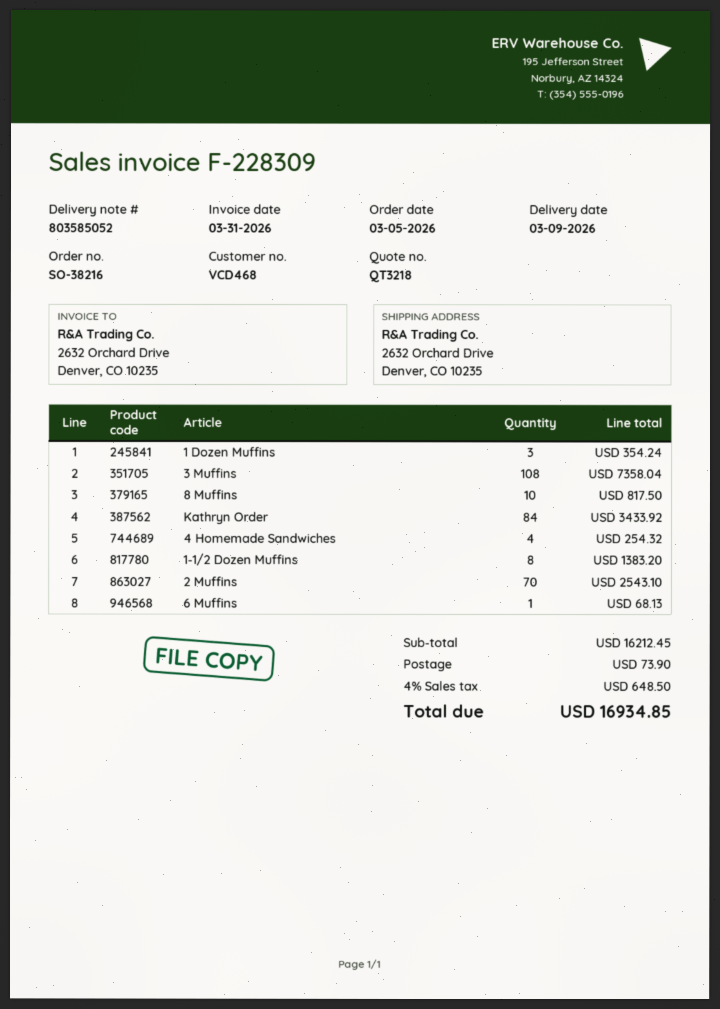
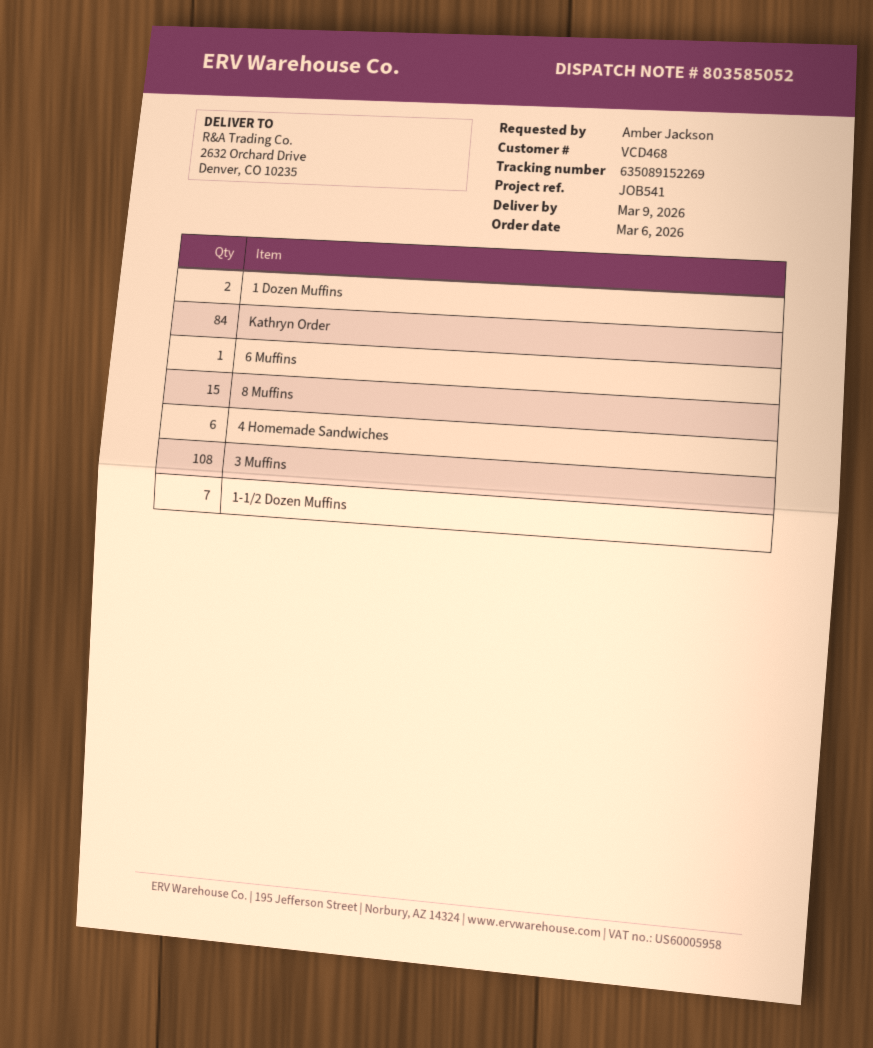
order date: 2026-03-05 -> 2026-03-06
1 Dozen Muffins: 3 -> 2
8 Muffins: 10 -> 15
4 Homemade Sandwiches: 4 -> 6
1-1/2 Dozen Muffins: 8 -> 7
2 Muffins: 70 -> none

